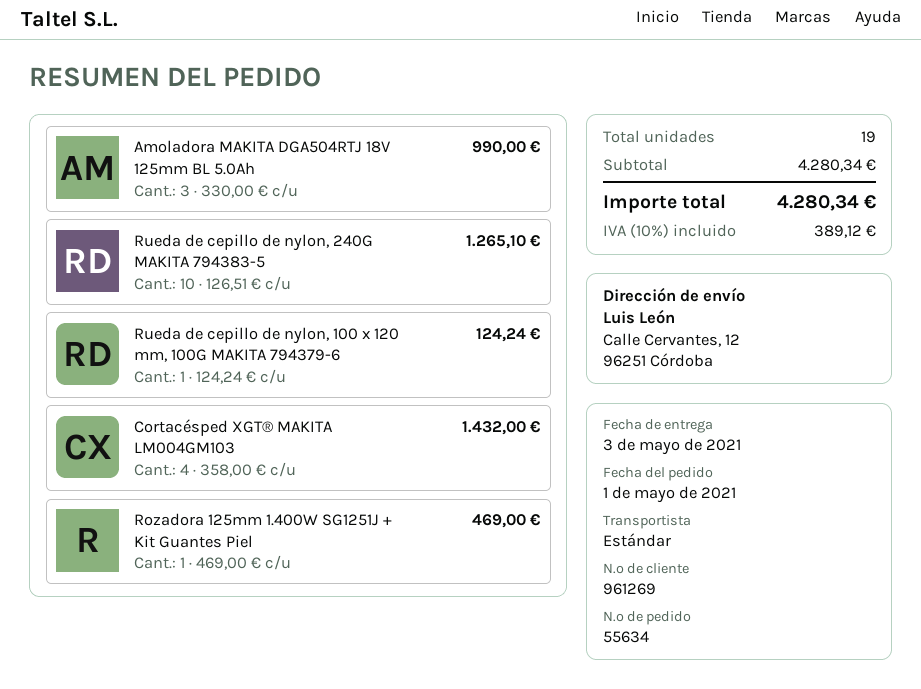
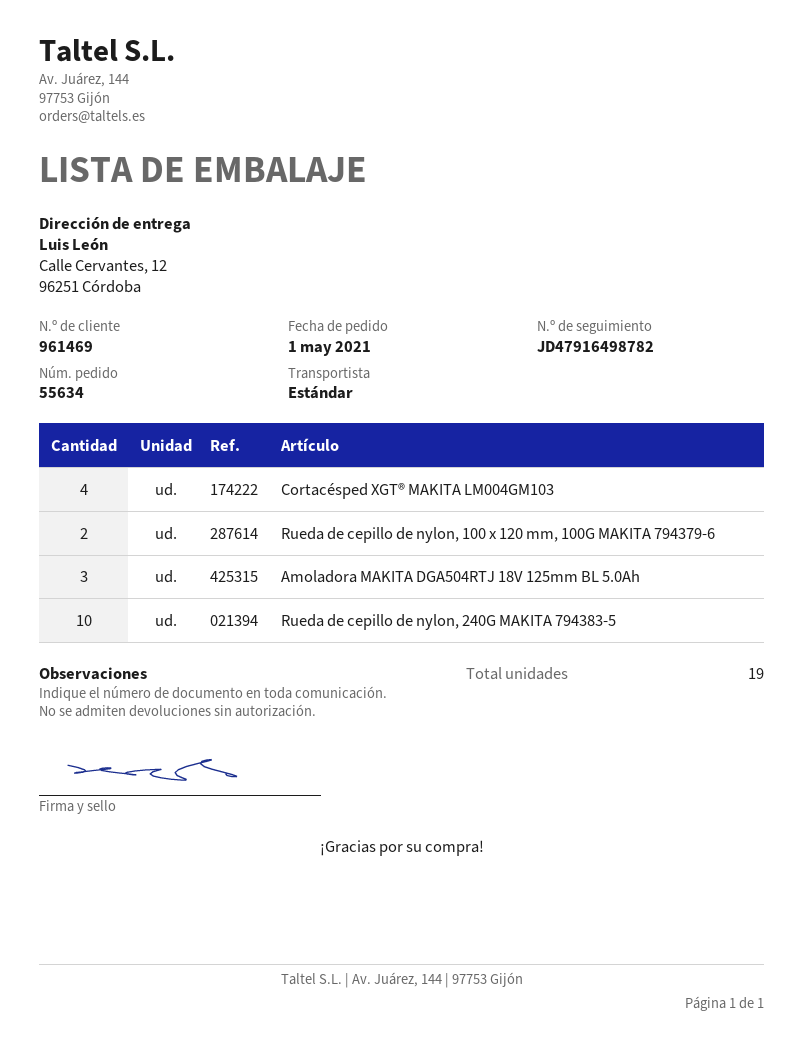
customer number: 961269 -> 961469
Rueda de cepillo de nylon, 100 x 120 mm, 100G MAKITA 794379-6: 1 -> 2
Rozadora 125mm 1.400W SG1251J + Kit Guantes Piel: 1 -> none

